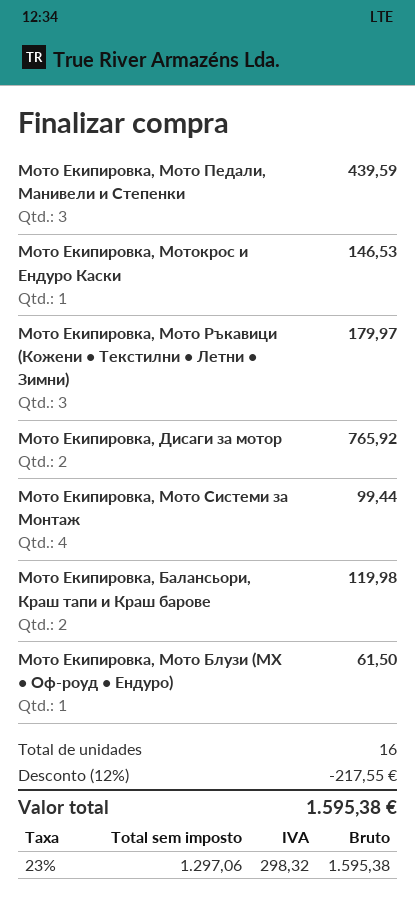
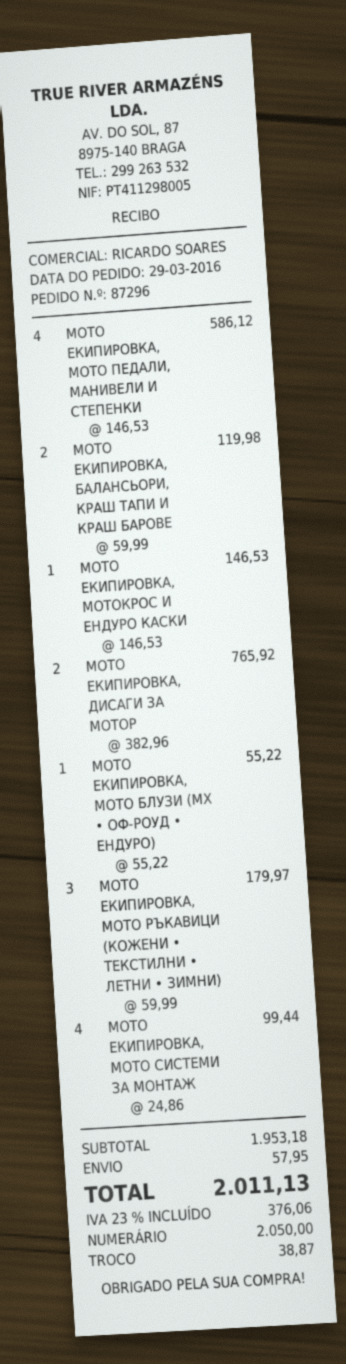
Мото Екипировка, Мото Педали, Манивели и Степенки: 3 for 439.59 -> 4 for 586.12
Мото Екипировка, Мото Блузи (MX • Оф-роуд • Ендуро): 1 for 61.50 -> 1 for 55.22
discount: 12% = 217.55 -> none
shipping: none -> 57.95
tax: 23% = 298.32 -> 23% = 376.06
total: 1595.38 -> 2011.13

